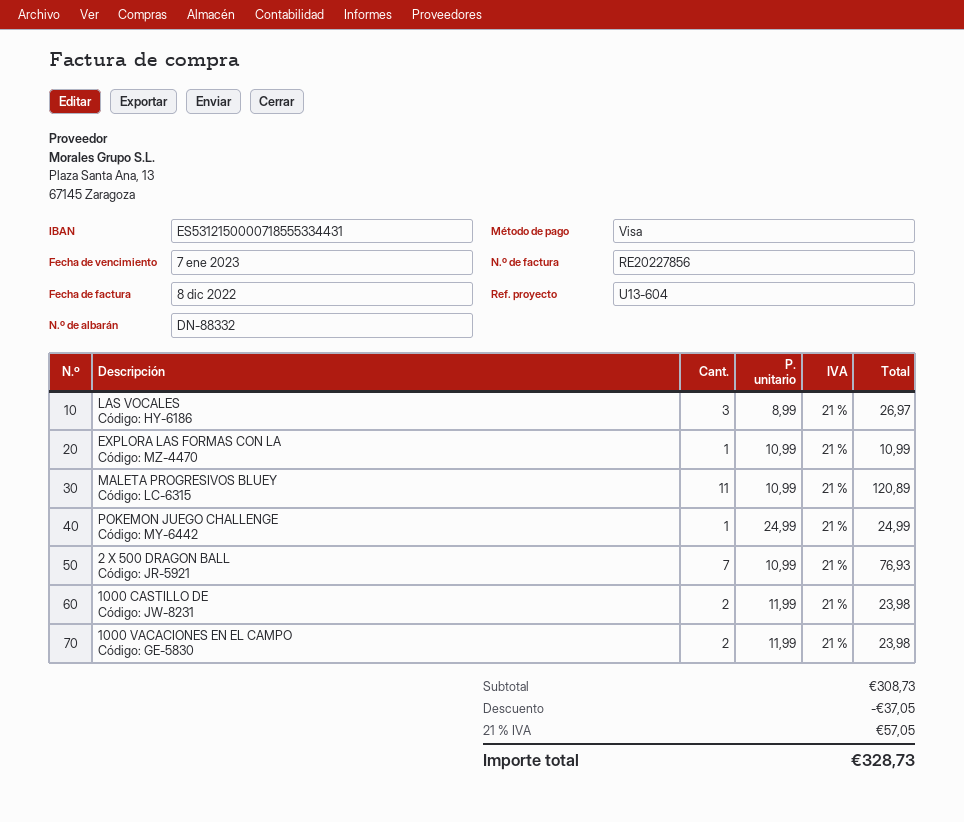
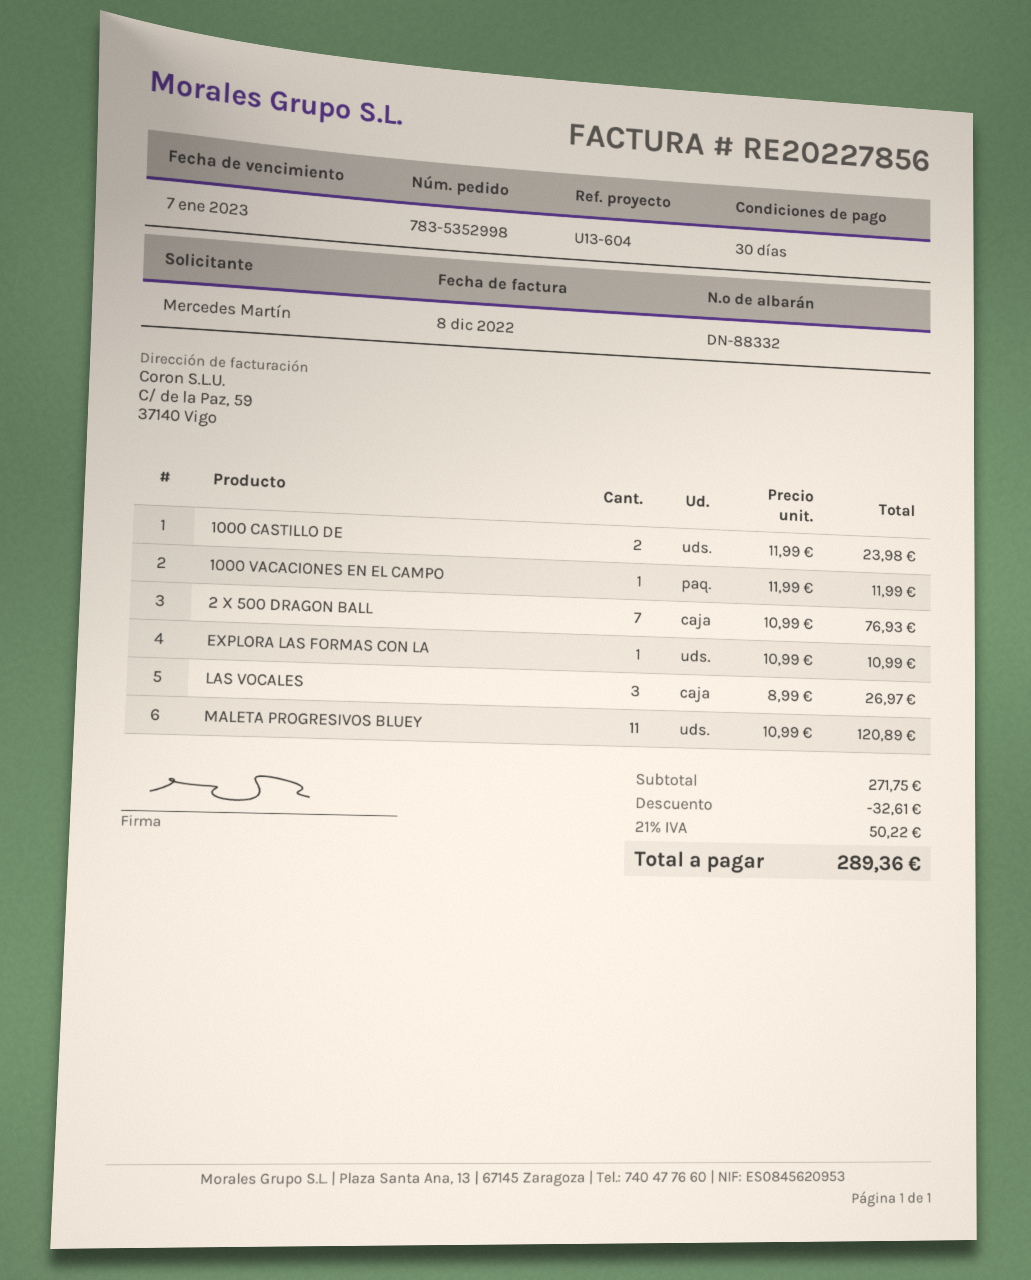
POKEMON JUEGO CHALLENGE: 1 x 24.99 = 24.99 -> none
1000 VACACIONES EN EL CAMPO: 2 x 11.99 = 23.98 -> 1 x 11.99 = 11.99
subtotal: 308.73 -> 271.75
discount: 37.05 -> 32.61
tax: 21% = 57.05 -> 21% = 50.22
total: 328.73 -> 289.36

